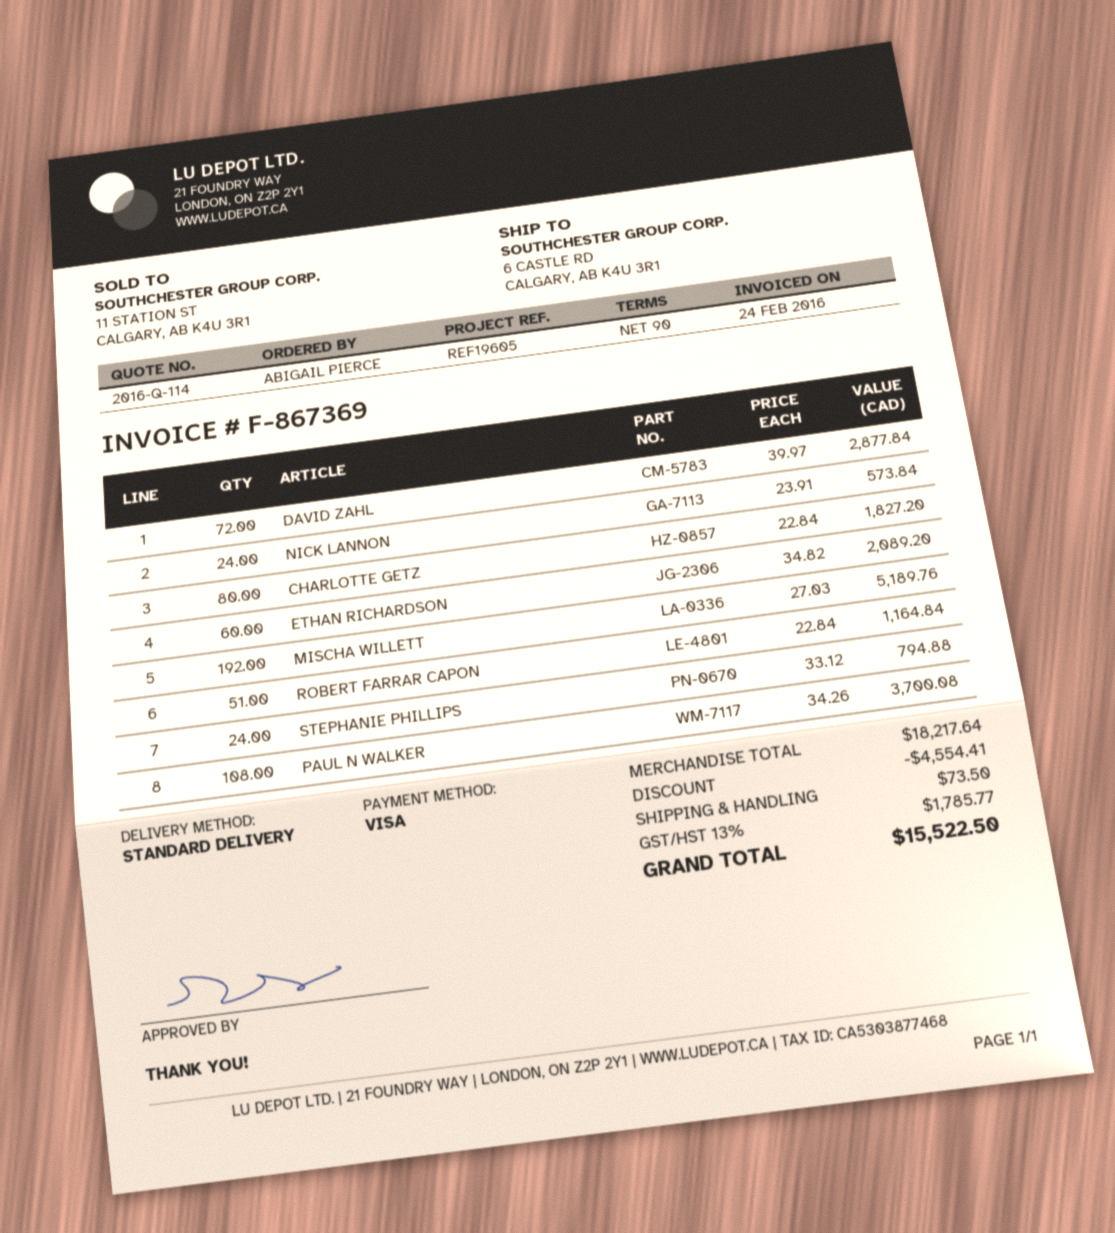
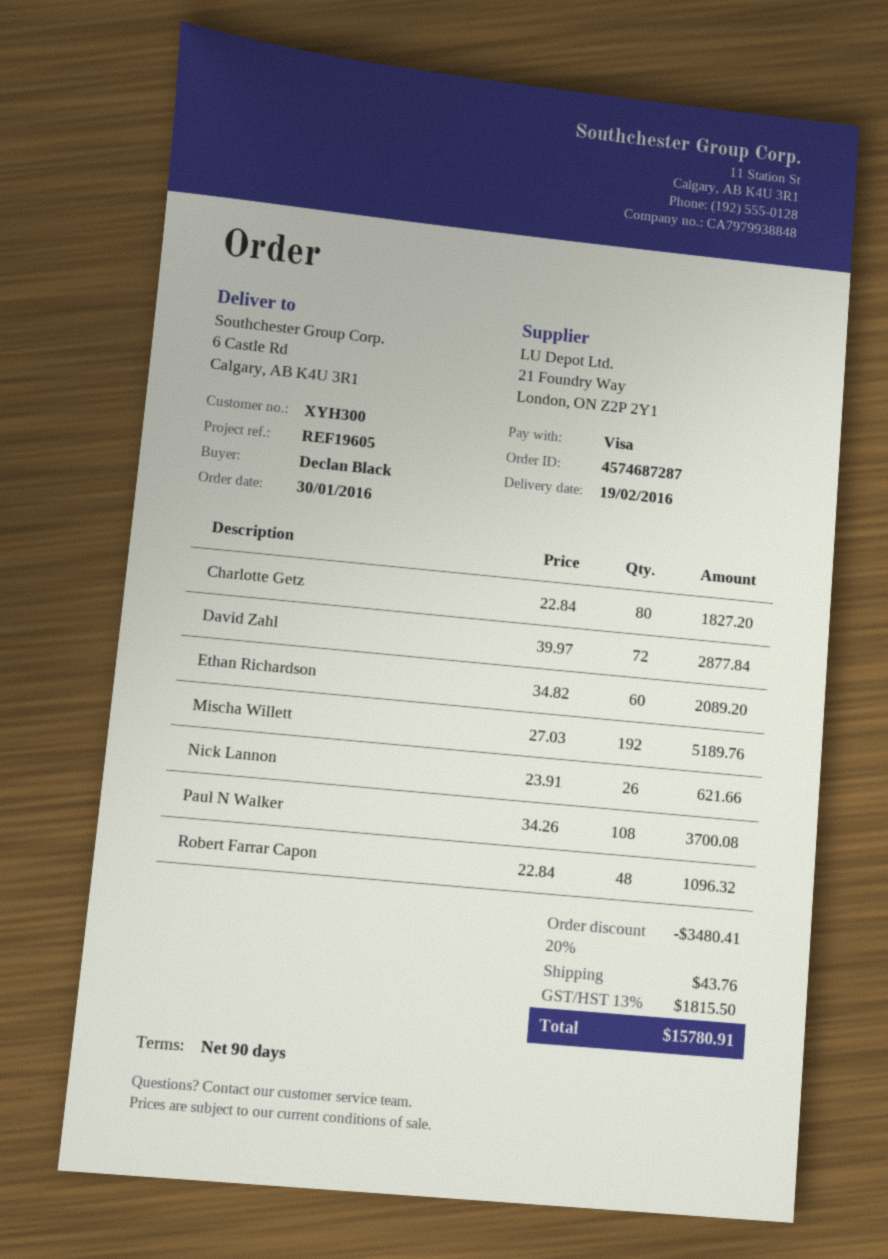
ordered by: ABIGAIL PIERCE -> Declan Black
NICK LANNON: 24 x 23.91 = 573.84 -> 26 x 23.91 = 621.66
ROBERT FARRAR CAPON: 51 x 22.84 = 1164.84 -> 48 x 22.84 = 1096.32
STEPHANIE PHILLIPS: 24 x 33.12 = 794.88 -> none
discount: 4554.41 -> 3480.41
shipping: 73.50 -> 43.76
tax: 13% = 1785.77 -> 13% = 1815.50
total: 15522.50 -> 15780.91

